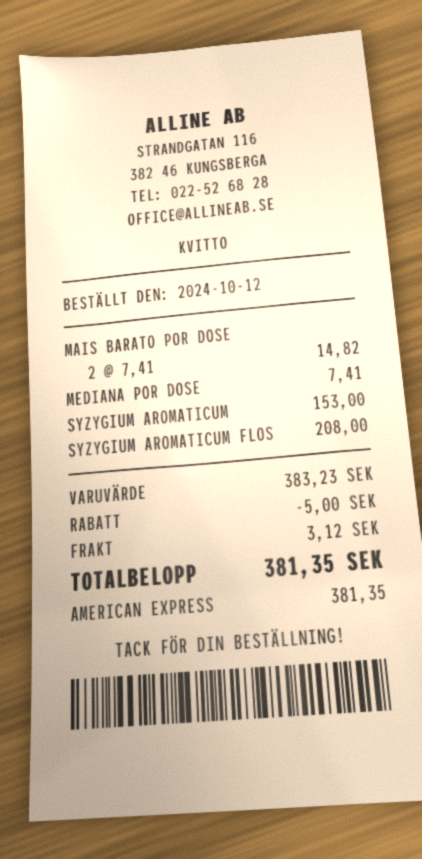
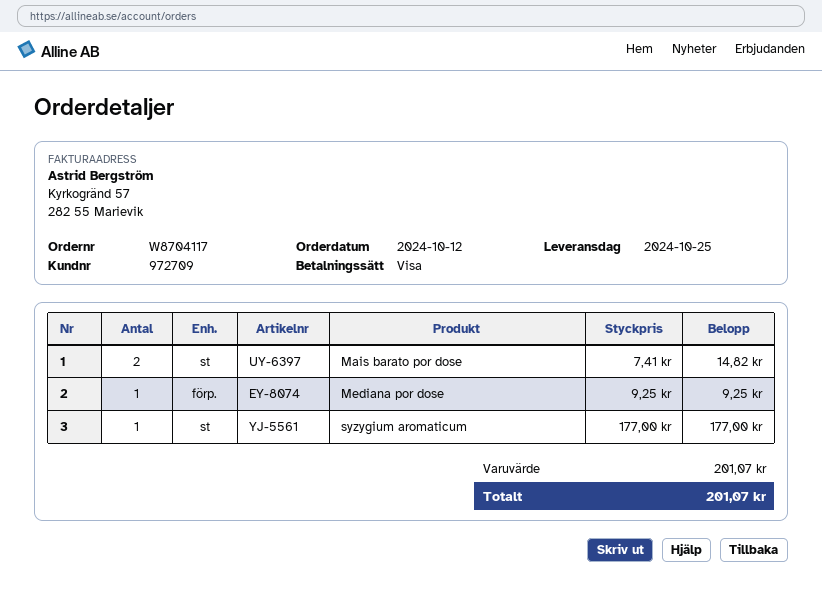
payment method: American Express -> Visa
MEDIANA POR DOSE: 1 x 7.41 = 7.41 -> 1 x 9.25 = 9.25
SYZYGIUM AROMATICUM: 1 x 153.00 = 153.00 -> 1 x 177.00 = 177.00
SYZYGIUM AROMATICUM FLOS: 1 x 208.00 = 208.00 -> none
subtotal: 383.23 -> 201.07
discount: 5.00 -> none
shipping: 3.12 -> none
total: 381.35 -> 201.07

